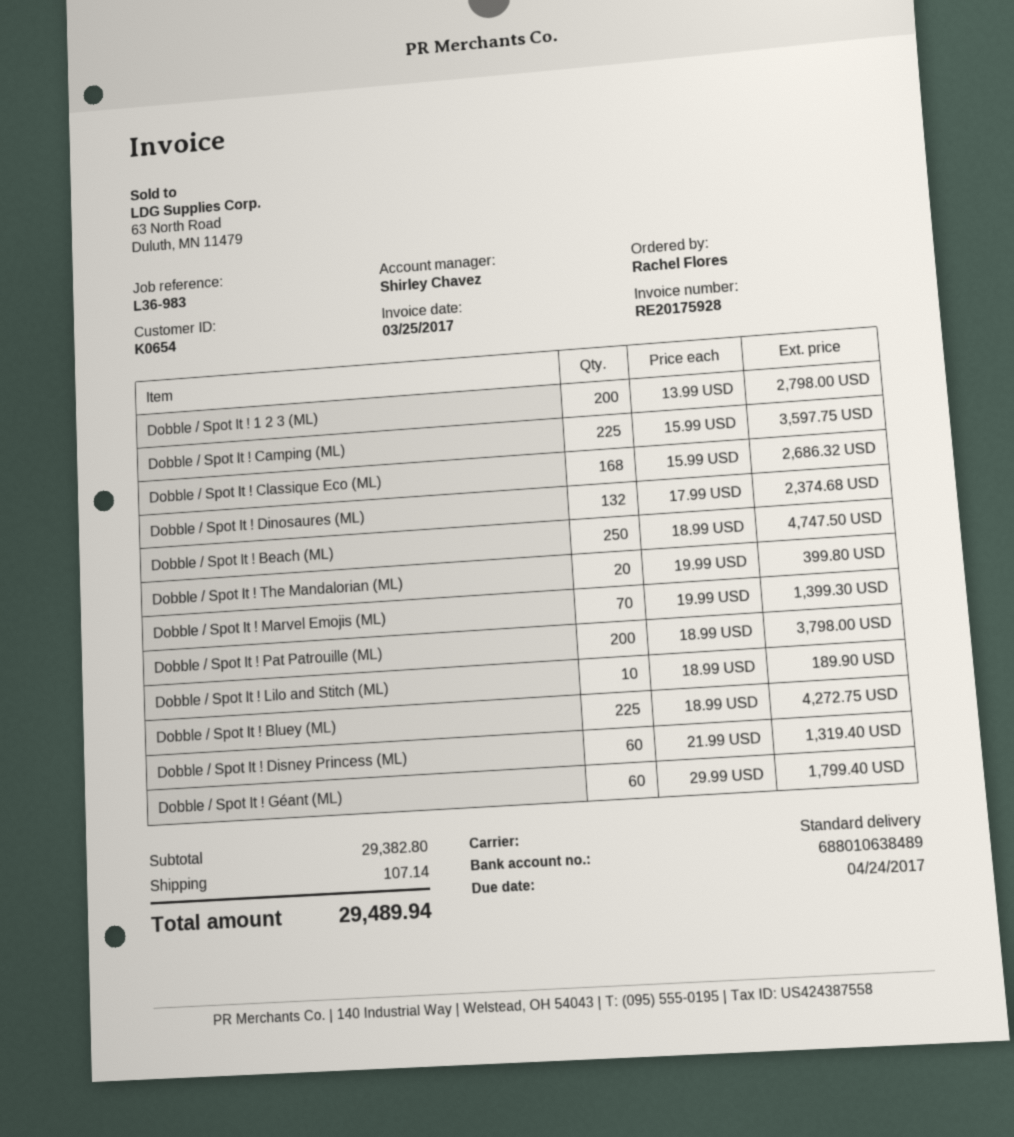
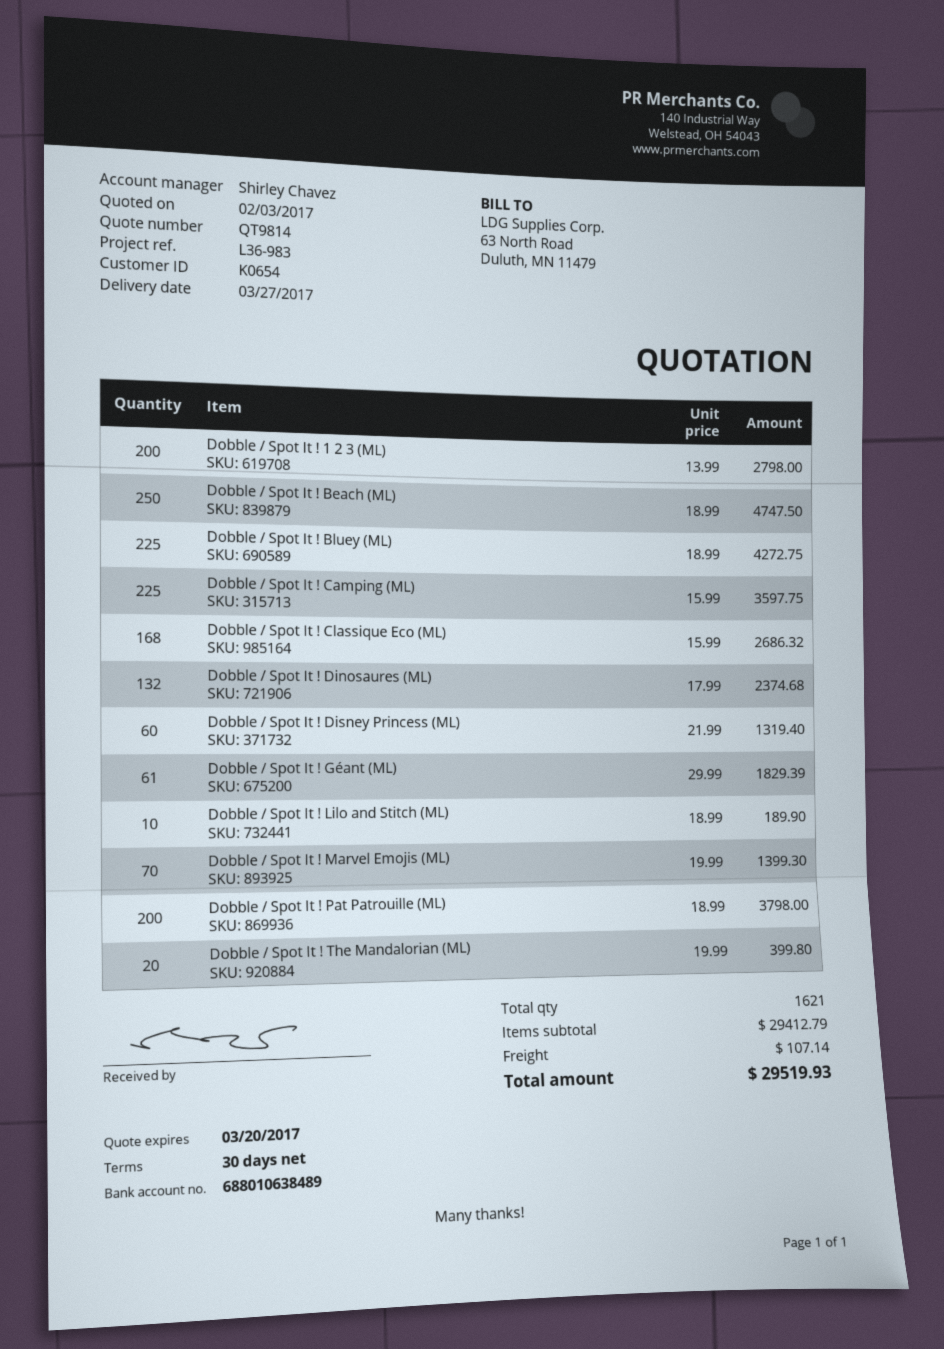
Dobble / Spot It ! Géant (ML): 60 x 29.99 = 1799.40 -> 61 x 29.99 = 1829.39
subtotal: 29382.80 -> 29412.79
total: 29489.94 -> 29519.93

